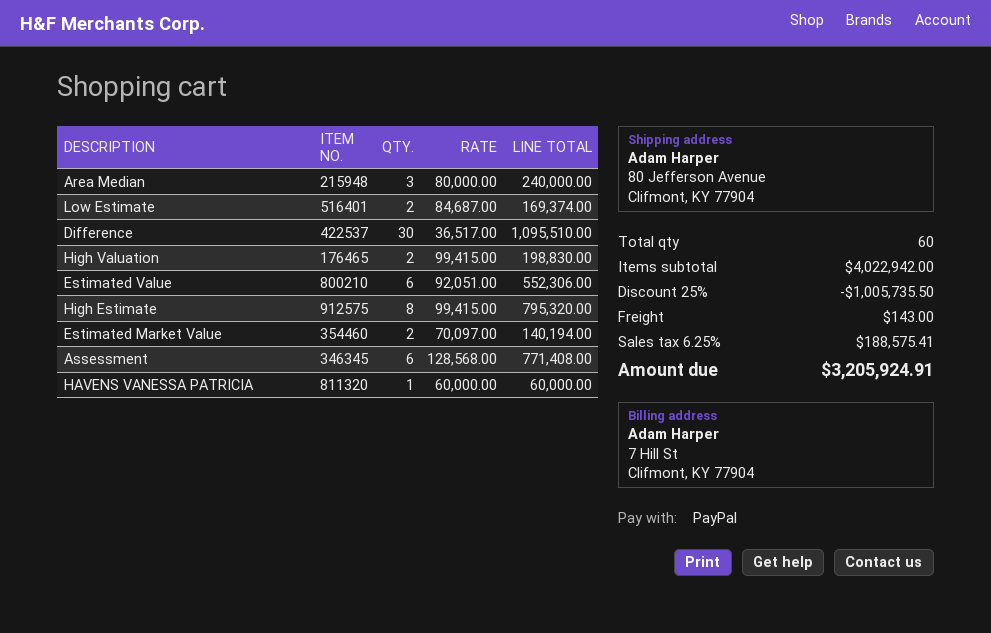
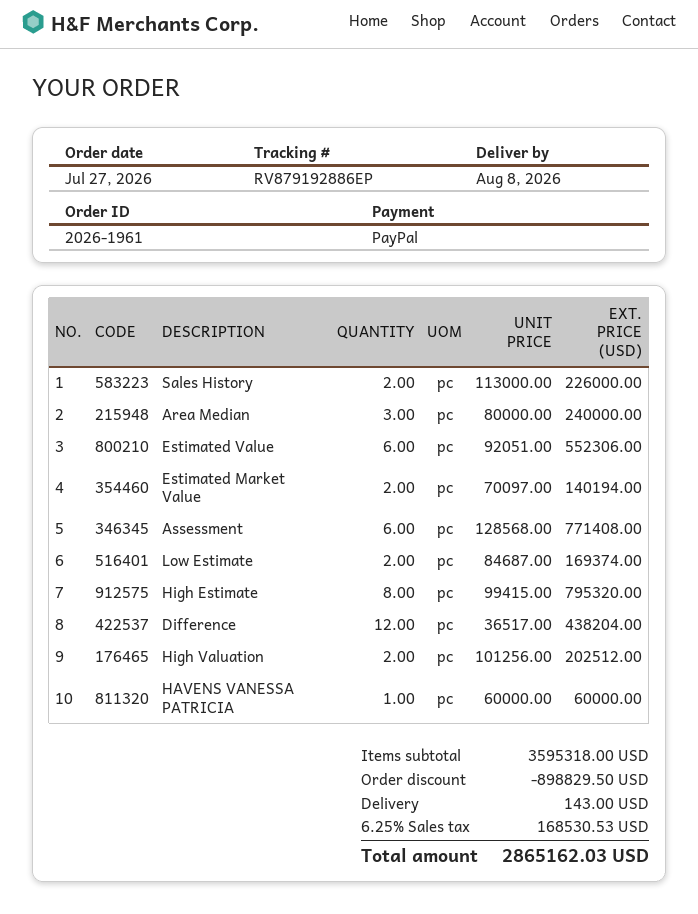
Difference: 30 x 36517.00 = 1095510.00 -> 12 x 36517.00 = 438204.00
High Valuation: 2 x 99415.00 = 198830.00 -> 2 x 101256.00 = 202512.00
Sales History: none -> 2 x 113000.00 = 226000.00
subtotal: 4022942.00 -> 3595318.00
discount: 1005735.50 -> 898829.50
tax: 6.25% = 188575.41 -> 6.25% = 168530.53
total: 3205924.91 -> 2865162.03

